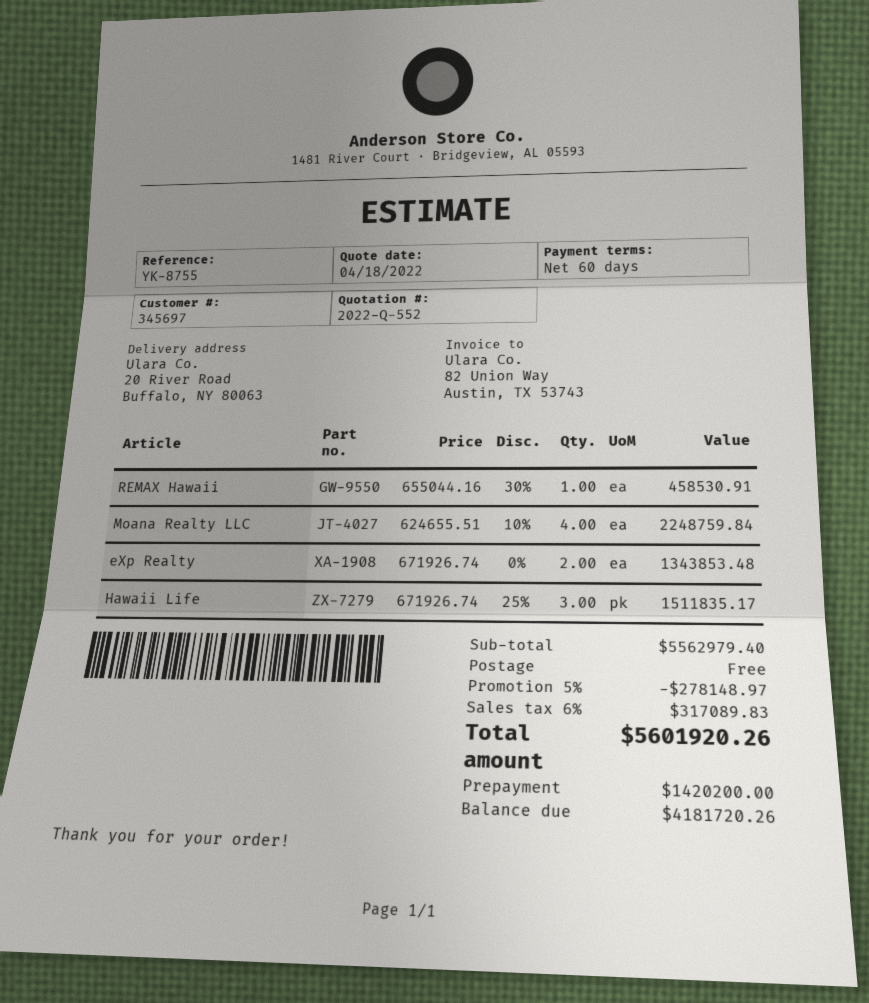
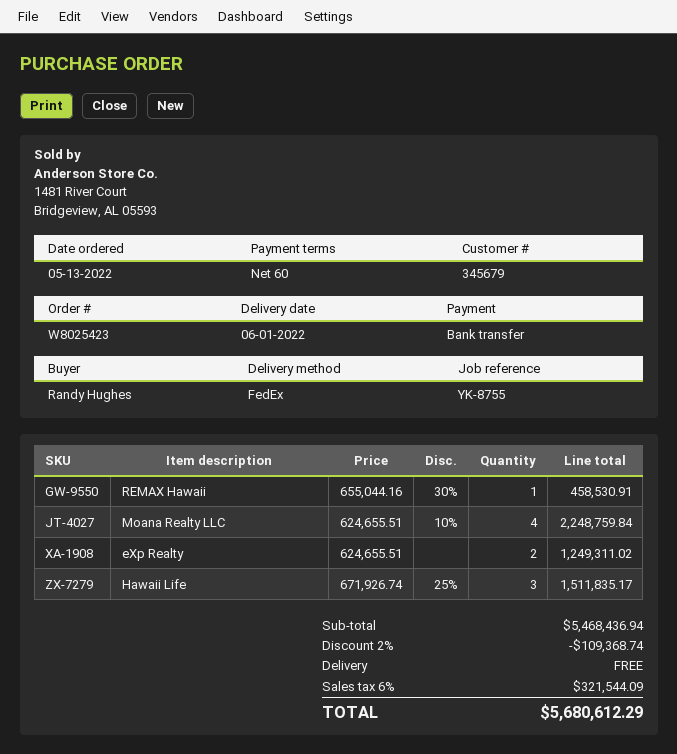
customer number: 345697 -> 345679
eXp Realty: 2 x 671926.74 = 1343853.48 -> 2 x 624655.51 = 1249311.02
subtotal: 5562979.40 -> 5468436.94
discount: 5% = 278148.97 -> 2% = 109368.74
tax: 6% = 317089.83 -> 6% = 321544.09
total: 5601920.26 -> 5680612.29

